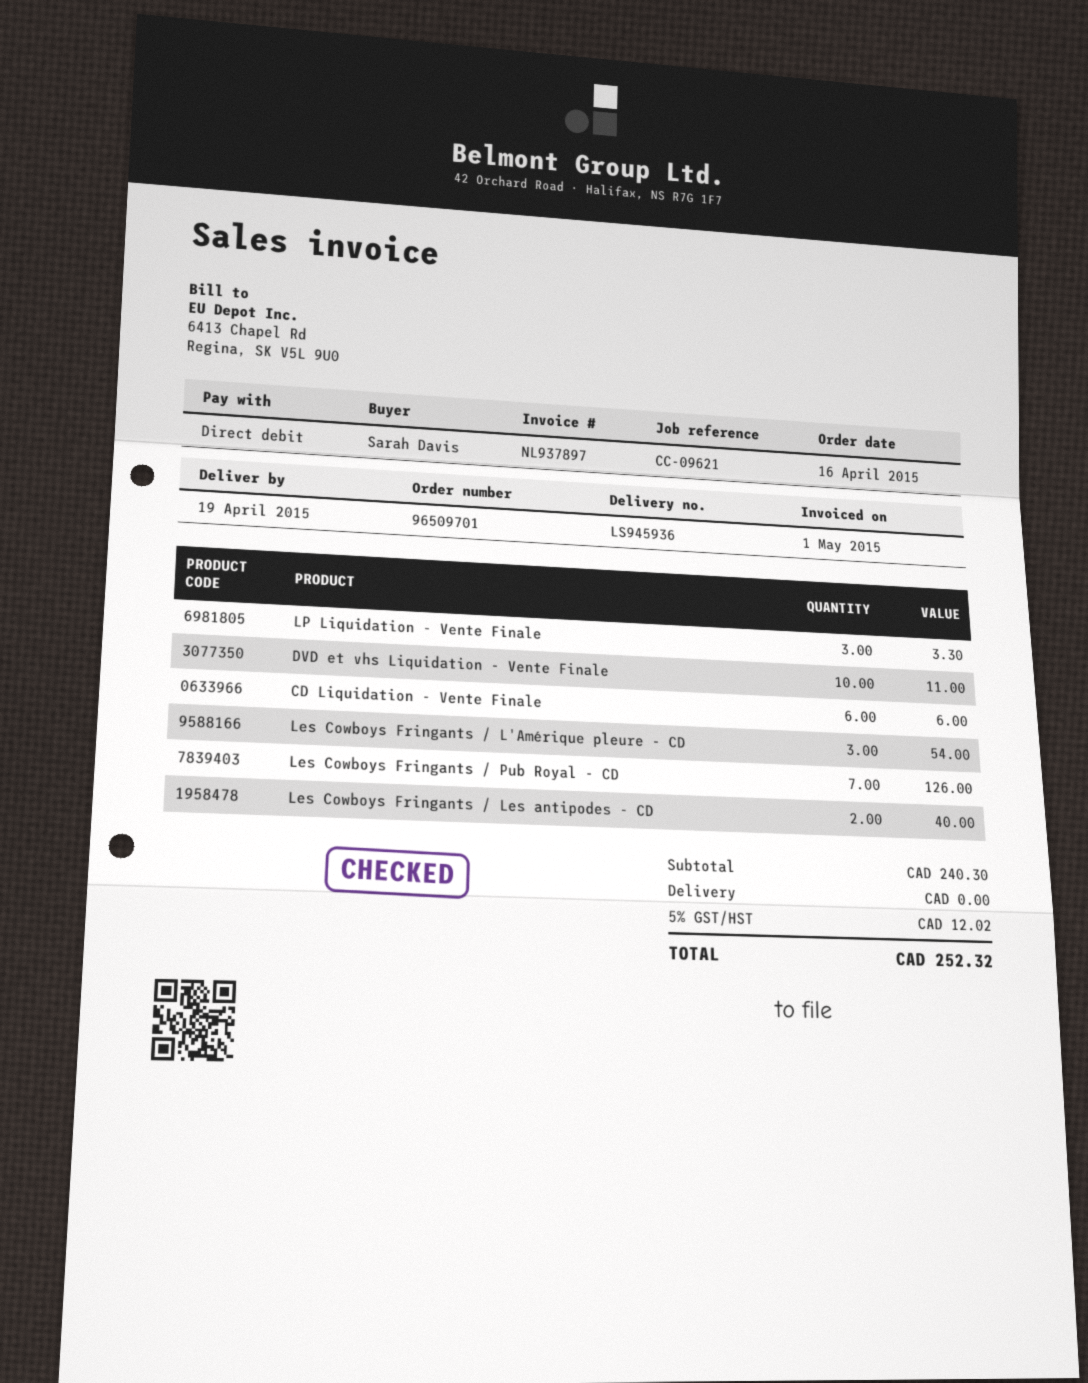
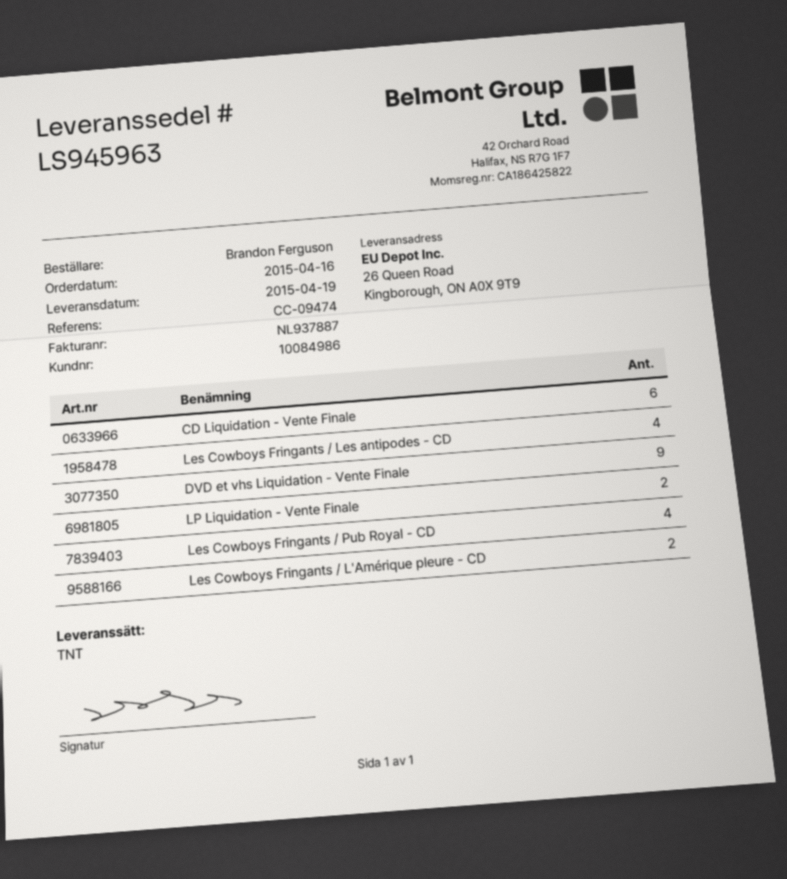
delivery note number: LS945936 -> LS945963
invoice number: NL937897 -> NL937887
reference: CC-09621 -> CC-09474
ordered by: Sarah Davis -> Brandon Ferguson
LP Liquidation - Vente Finale: 3 -> 2
DVD et vhs Liquidation - Vente Finale: 10 -> 9
Les Cowboys Fringants / L'Amérique pleure - CD: 3 -> 2
Les Cowboys Fringants / Pub Royal - CD: 7 -> 4
Les Cowboys Fringants / Les antipodes - CD: 2 -> 4

